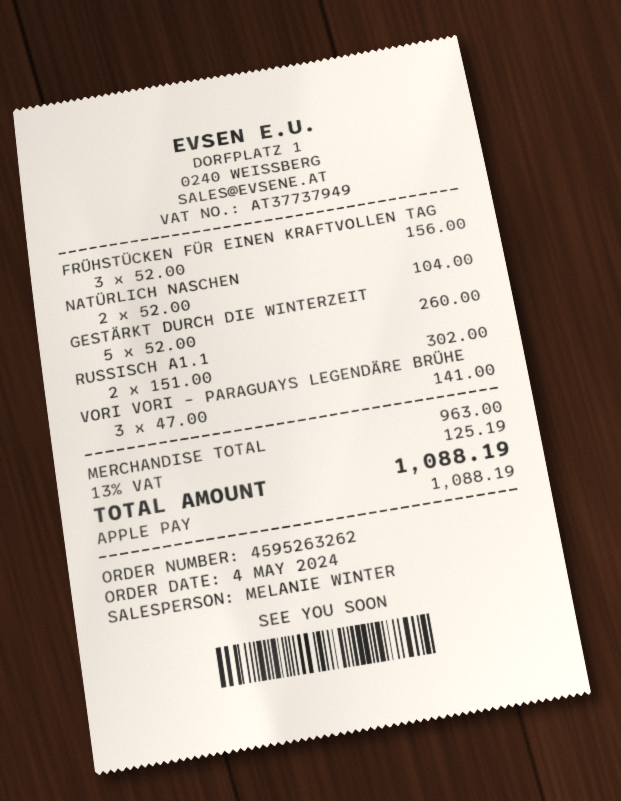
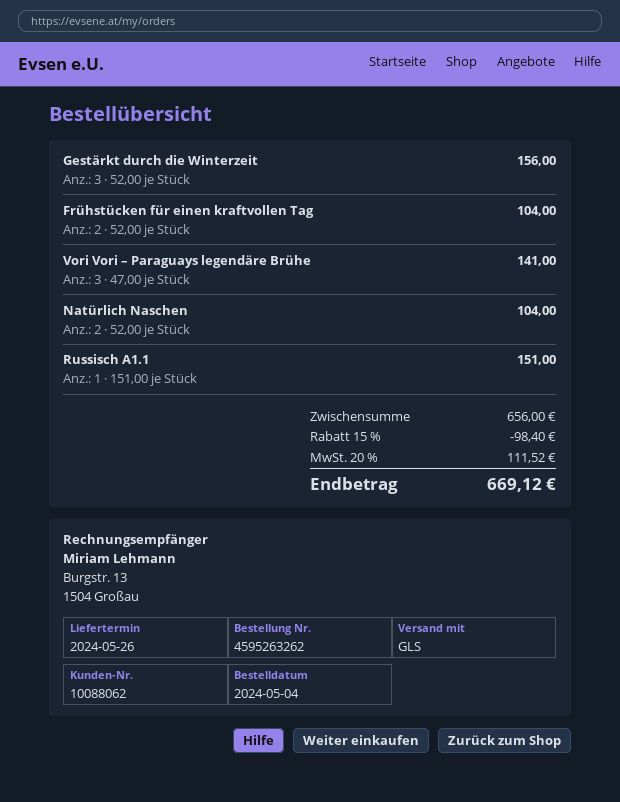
FRÜHSTÜCKEN FÜR EINEN KRAFTVOLLEN TAG: 3 x 52.00 = 156.00 -> 2 x 52.00 = 104.00
GESTÄRKT DURCH DIE WINTERZEIT: 5 x 52.00 = 260.00 -> 3 x 52.00 = 156.00
RUSSISCH A1.1: 2 x 151.00 = 302.00 -> 1 x 151.00 = 151.00
subtotal: 963.00 -> 656.00
discount: none -> 15% = 98.40
tax: 13% = 125.19 -> 20% = 111.52
total: 1088.19 -> 669.12

